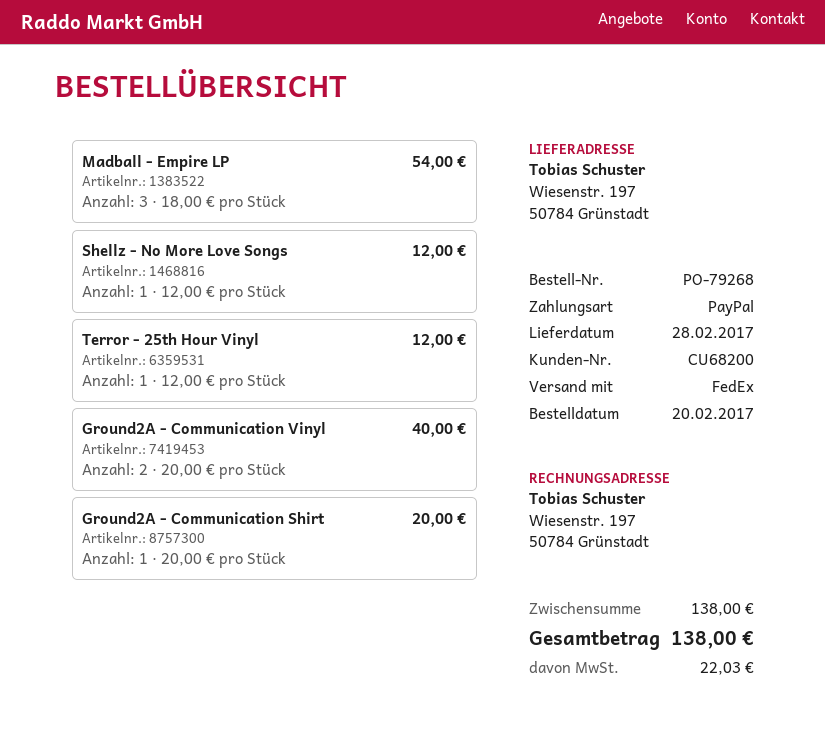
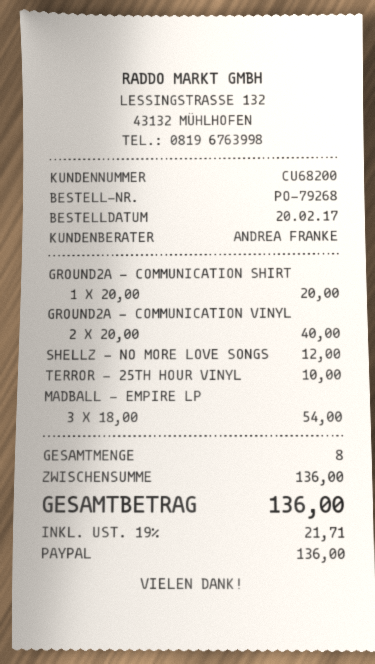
Terror - 25th Hour Vinyl: 1 x 12.00 = 12.00 -> 1 x 10.00 = 10.00
subtotal: 138.00 -> 136.00
tax: 22.03 -> 21.71
total: 138.00 -> 136.00

